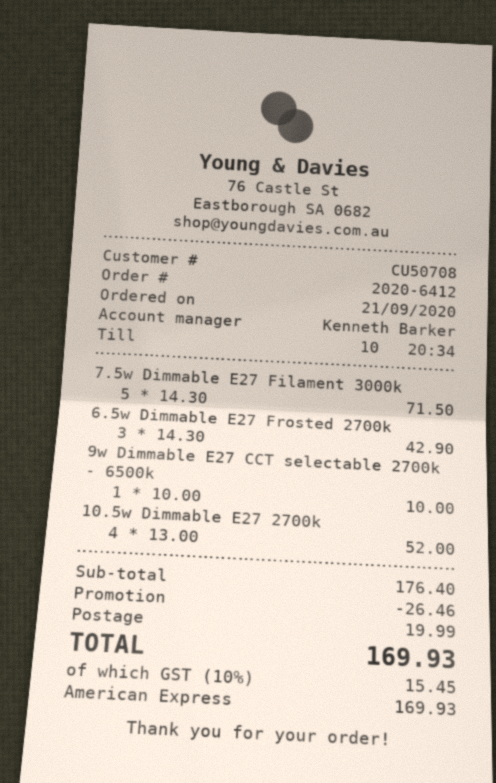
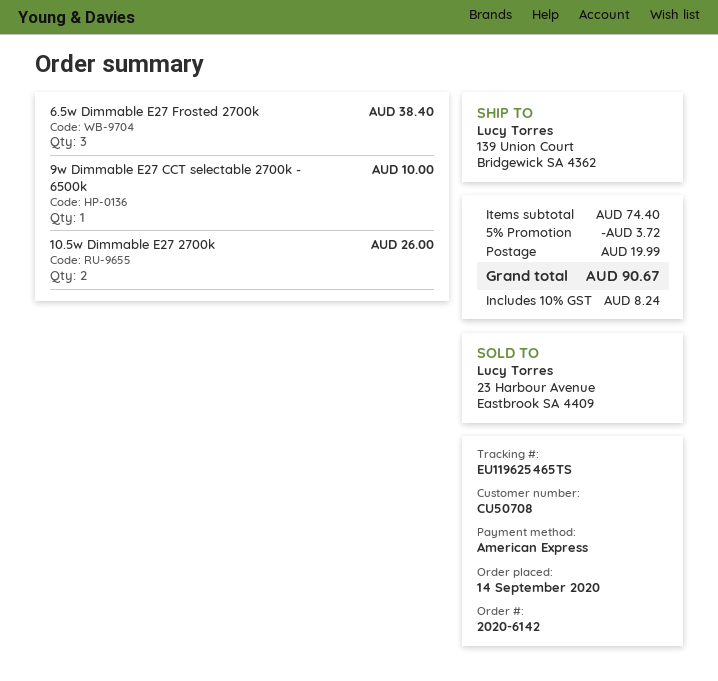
order number: 2020-6412 -> 2020-6142
order date: 2020-09-21 -> 2020-09-14
7.5w Dimmable E27 Filament 3000k: 5 for 71.50 -> none
6.5w Dimmable E27 Frosted 2700k: 3 for 42.90 -> 3 for 38.40
10.5w Dimmable E27 2700k: 4 for 52.00 -> 2 for 26.00
subtotal: 176.40 -> 74.40
discount: 26.46 -> 3.72
tax: 10% = 15.45 -> 10% = 8.24
total: 169.93 -> 90.67

